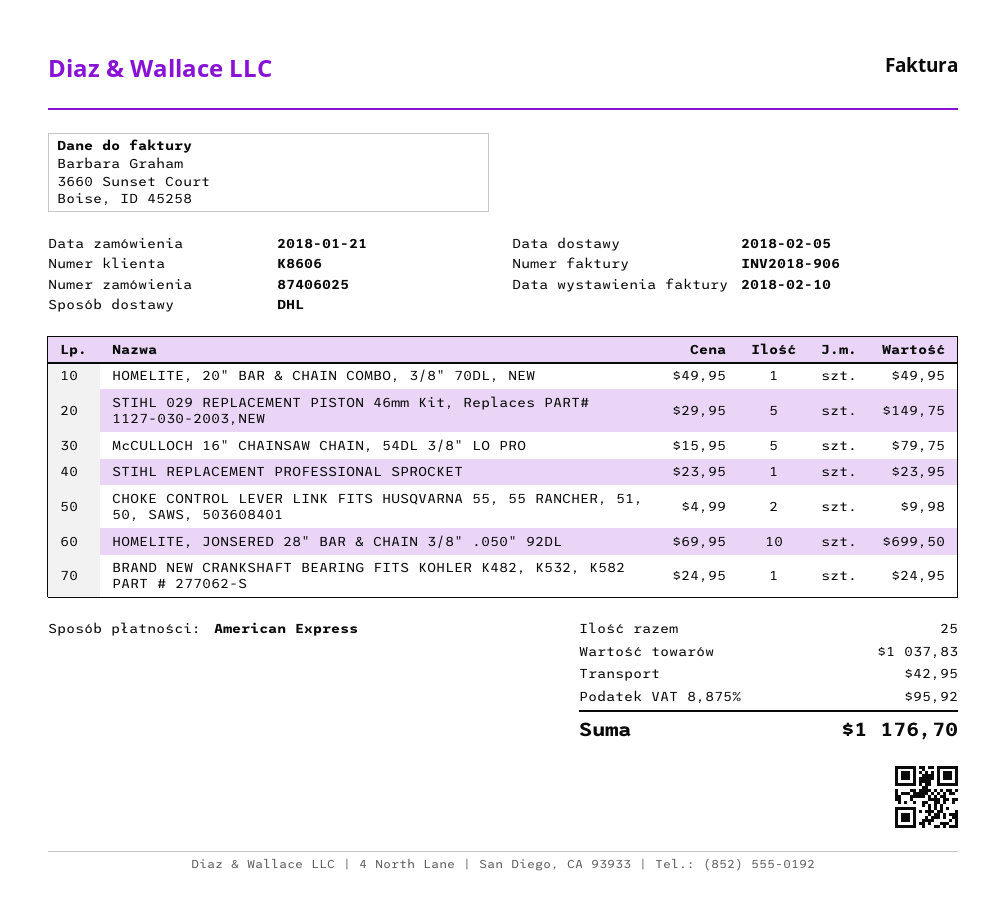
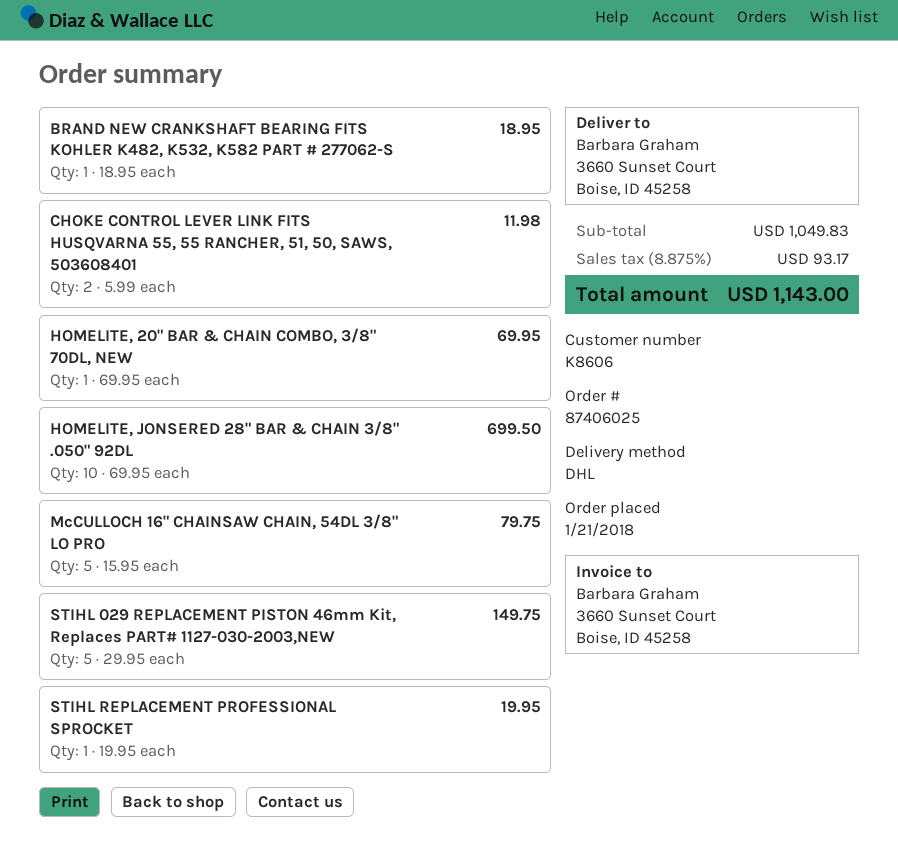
HOMELITE, 20" BAR & CHAIN COMBO, 3/8" 70DL, NEW: 1 x 49.95 = 49.95 -> 1 x 69.95 = 69.95
STIHL REPLACEMENT PROFESSIONAL SPROCKET: 1 x 23.95 = 23.95 -> 1 x 19.95 = 19.95
CHOKE CONTROL LEVER LINK FITS HUSQVARNA 55, 55 RANCHER, 51, 50, SAWS, 503608401: 2 x 4.99 = 9.98 -> 2 x 5.99 = 11.98
BRAND NEW CRANKSHAFT BEARING FITS KOHLER K482, K532, K582 PART # 277062-S: 1 x 24.95 = 24.95 -> 1 x 18.95 = 18.95
subtotal: 1037.83 -> 1049.83
shipping: 42.95 -> none
tax: 8.875% = 95.92 -> 8.875% = 93.17
total: 1176.70 -> 1143.00

